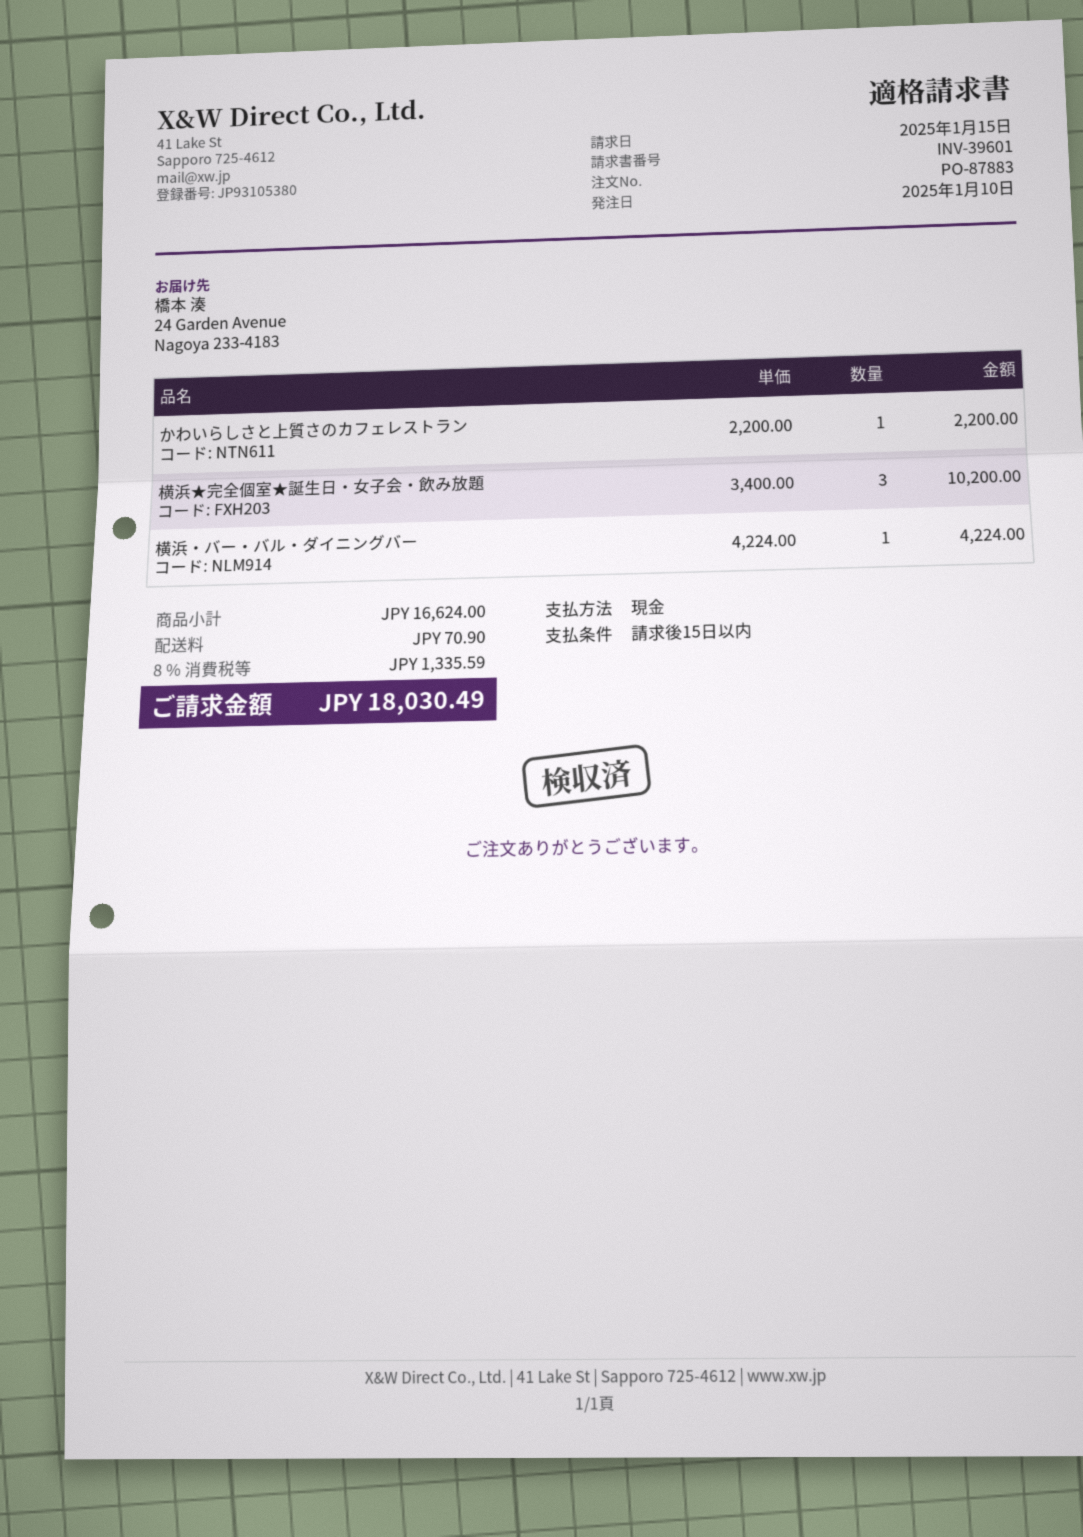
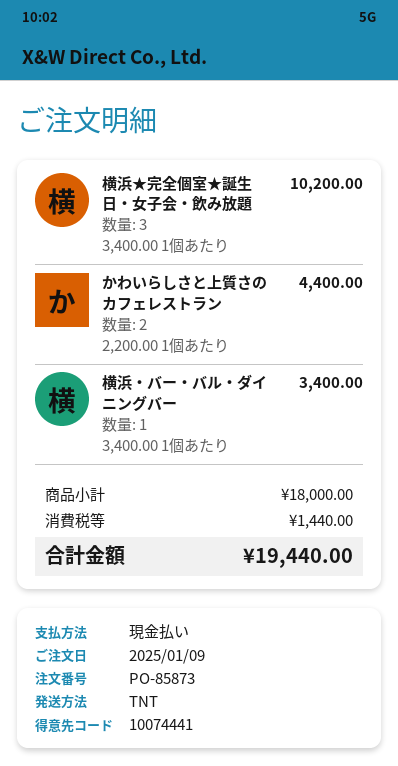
order number: PO-87883 -> PO-85873
order date: 2025-01-10 -> 2025-01-09
かわいらしさと上質さのカフェレストラン: 1 x 2200.00 = 2200.00 -> 2 x 2200.00 = 4400.00
横浜・バー・バル・ダイニングバー: 1 x 4224.00 = 4224.00 -> 1 x 3400.00 = 3400.00
subtotal: 16624.00 -> 18000.00
shipping: 70.90 -> none
tax: 1335.59 -> 1440.00
total: 18030.49 -> 19440.00

